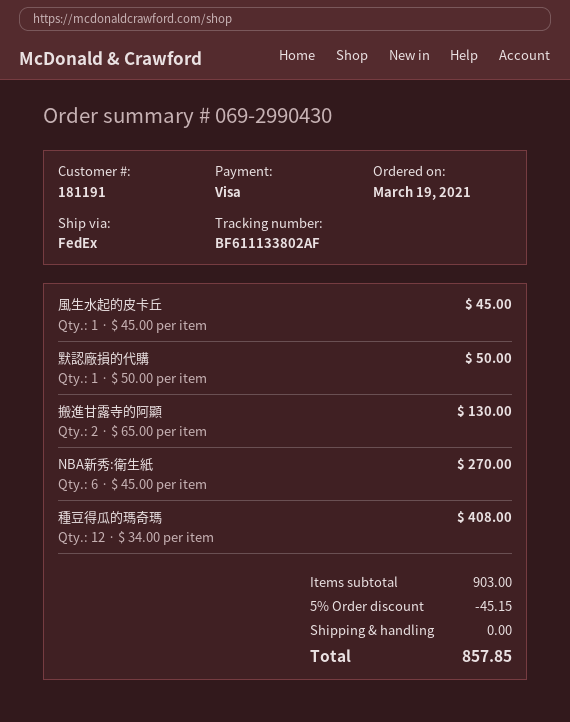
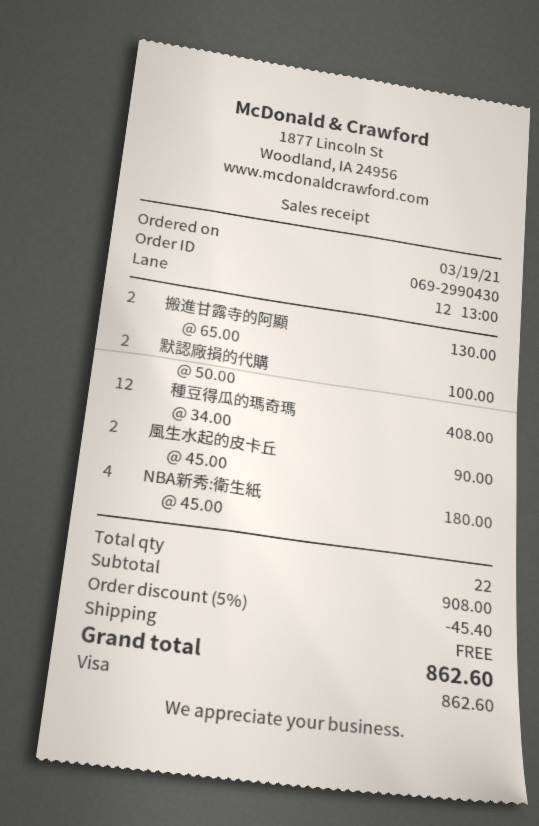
風生水起的皮卡丘: 1 x 45.00 = 45.00 -> 2 x 45.00 = 90.00
默認廠損的代購: 1 x 50.00 = 50.00 -> 2 x 50.00 = 100.00
NBA新秀:衛生紙: 6 x 45.00 = 270.00 -> 4 x 45.00 = 180.00
subtotal: 903.00 -> 908.00
discount: 5% = 45.15 -> 5% = 45.40
total: 857.85 -> 862.60

